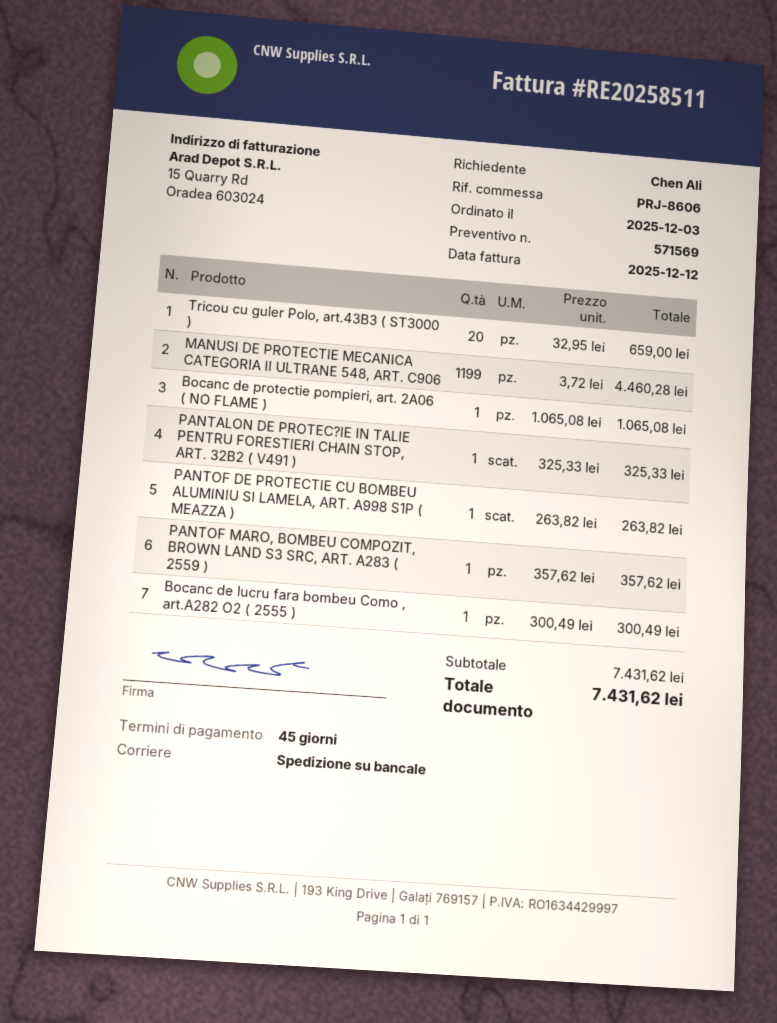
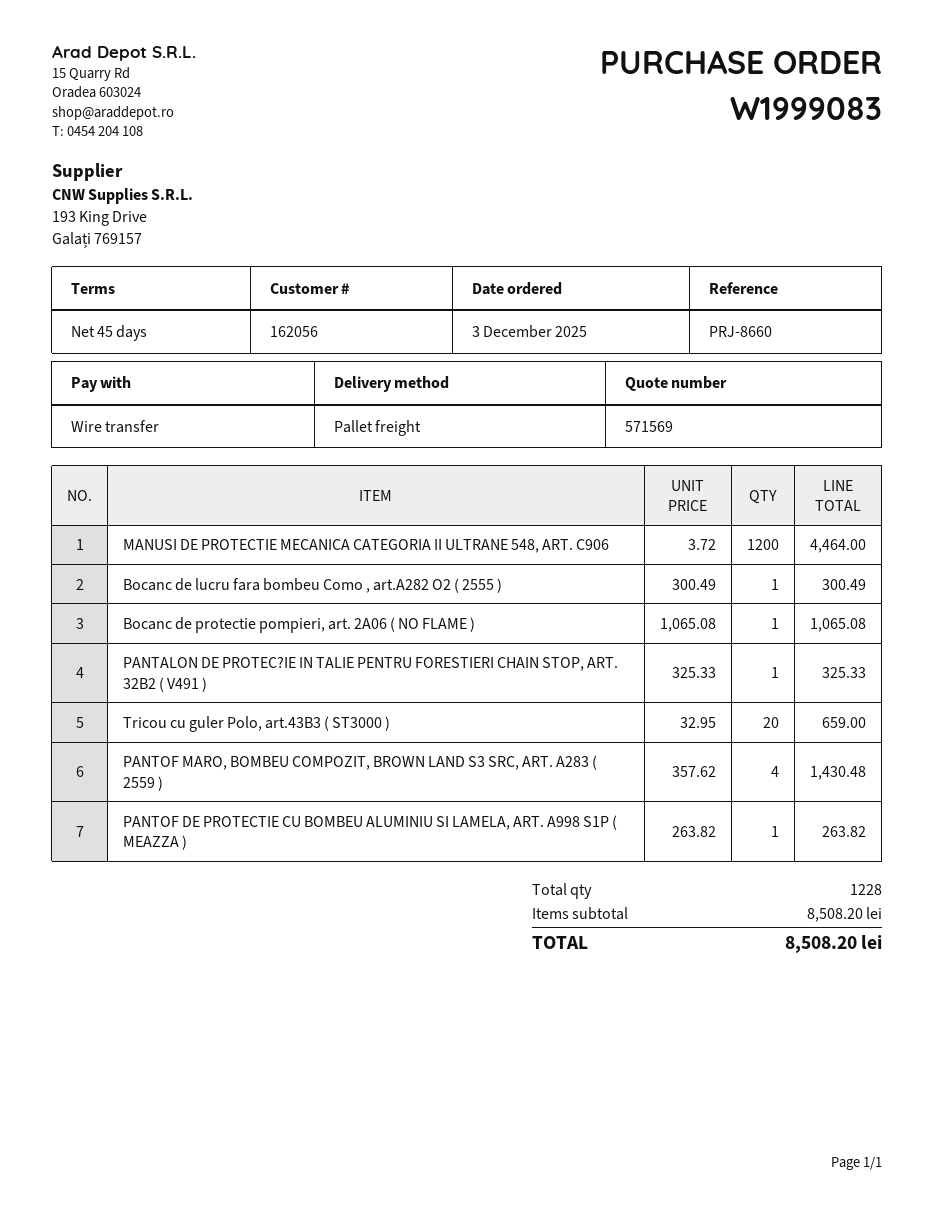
reference: PRJ-8606 -> PRJ-8660
MANUSI DE PROTECTIE MECANICA CATEGORIA II ULTRANE 548, ART. C906: 1199 x 3.72 = 4460.28 -> 1200 x 3.72 = 4464.00
PANTOF MARO, BOMBEU COMPOZIT, BROWN LAND S3 SRC, ART. A283 ( 2559 ): 1 x 357.62 = 357.62 -> 4 x 357.62 = 1430.48
subtotal: 7431.62 -> 8508.20
total: 7431.62 -> 8508.20

